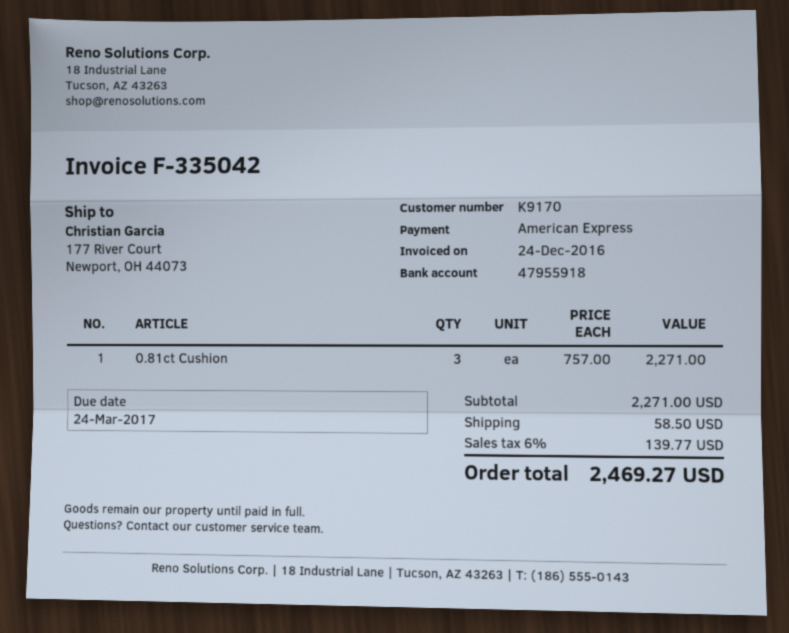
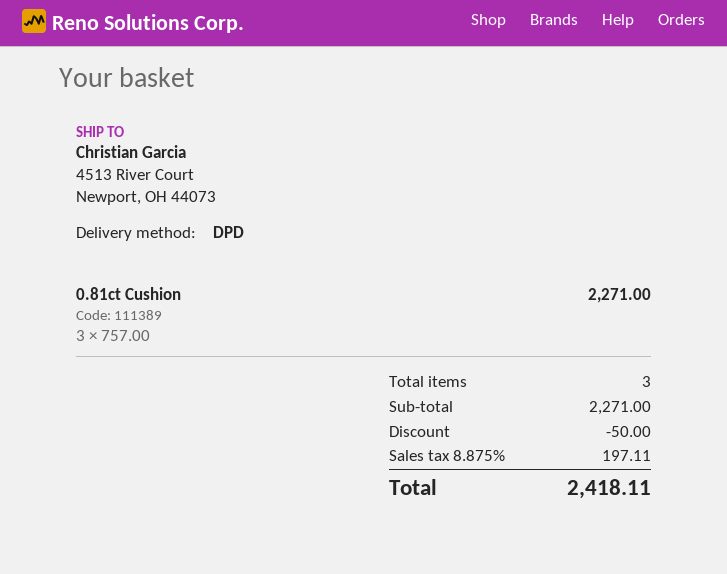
ship to: 177 River Court, Newport, OH 44073 -> 4513 River Court, Newport, OH 44073
discount: none -> 50.00
shipping: 58.50 -> none
tax: 6% = 139.77 -> 8.875% = 197.11
total: 2469.27 -> 2418.11

